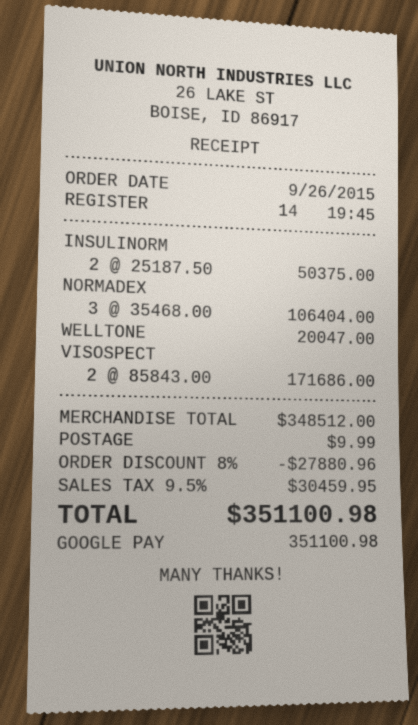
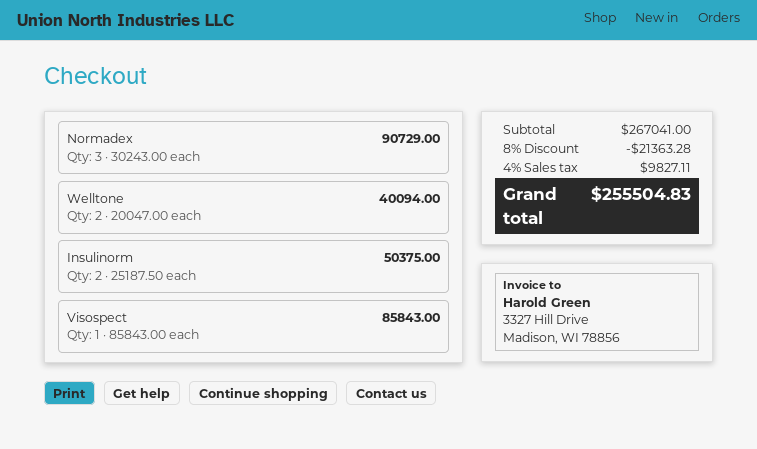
NORMADEX: 3 x 35468.00 = 106404.00 -> 3 x 30243.00 = 90729.00
WELLTONE: 1 x 20047.00 = 20047.00 -> 2 x 20047.00 = 40094.00
VISOSPECT: 2 x 85843.00 = 171686.00 -> 1 x 85843.00 = 85843.00
subtotal: 348512.00 -> 267041.00
discount: 8% = 27880.96 -> 8% = 21363.28
shipping: 9.99 -> none
tax: 9.5% = 30459.95 -> 4% = 9827.11
total: 351100.98 -> 255504.83

